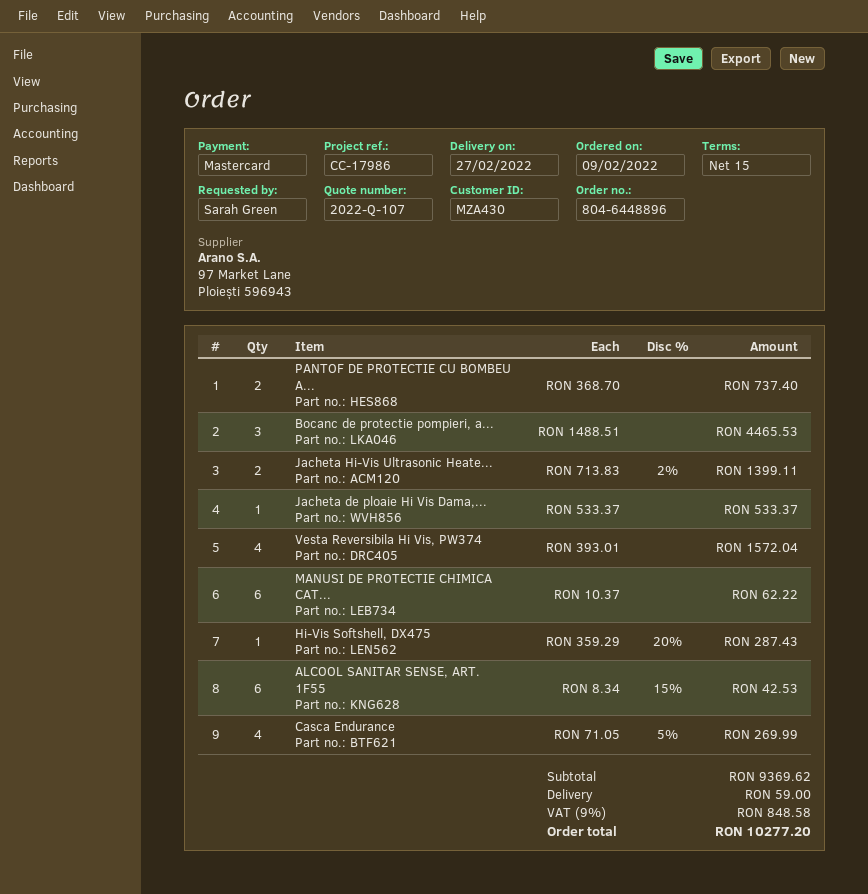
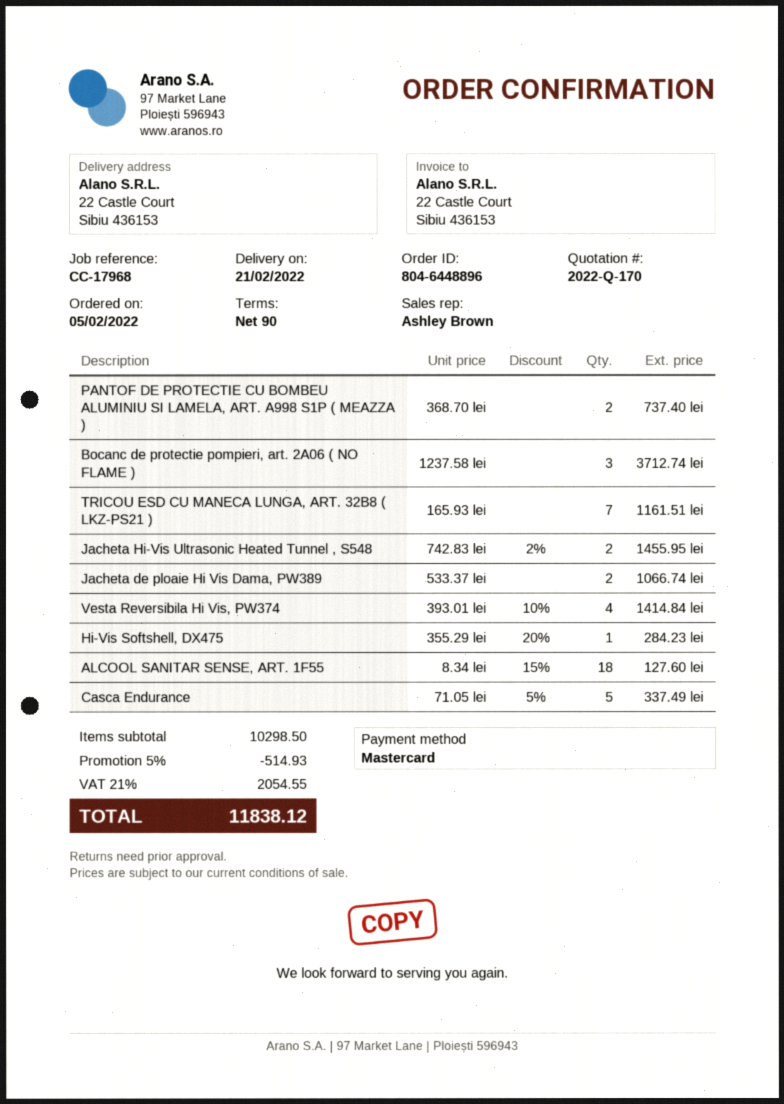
quote number: 2022-Q-107 -> 2022-Q-170
order date: 2022-02-09 -> 2022-02-05
delivery date: 2022-02-27 -> 2022-02-21
payment terms: 15 days -> 90 days
reference: CC-17986 -> CC-17968
Bocanc de protectie pompieri, a...: 3 x 1488.51 = 4465.53 -> 3 x 1237.58 = 3712.74
Jacheta Hi-Vis Ultrasonic Heate...: 2 x 713.83 - 2% = 1399.11 -> 2 x 742.83 - 2% = 1455.95
Jacheta de ploaie Hi Vis Dama,...: 1 x 533.37 = 533.37 -> 2 x 533.37 = 1066.74
Vesta Reversibila Hi Vis, PW374: 4 x 393.01 = 1572.04 -> 4 x 393.01 - 10% = 1414.84
MANUSI DE PROTECTIE CHIMICA CAT...: 6 x 10.37 = 62.22 -> none
Hi-Vis Softshell, DX475: 1 x 359.29 - 20% = 287.43 -> 1 x 355.29 - 20% = 284.23
ALCOOL SANITAR SENSE, ART. 1F55: 6 x 8.34 - 15% = 42.53 -> 18 x 8.34 - 15% = 127.60
Casca Endurance: 4 x 71.05 - 5% = 269.99 -> 5 x 71.05 - 5% = 337.49
TRICOU ESD CU MANECA LUNGA, ART. 32B8 ( LKZ-PS21 ): none -> 7 x 165.93 = 1161.51
subtotal: 9369.62 -> 10298.50
discount: none -> 5% = 514.93
shipping: 59.00 -> none
tax: 9% = 848.58 -> 21% = 2054.55
total: 10277.20 -> 11838.12

